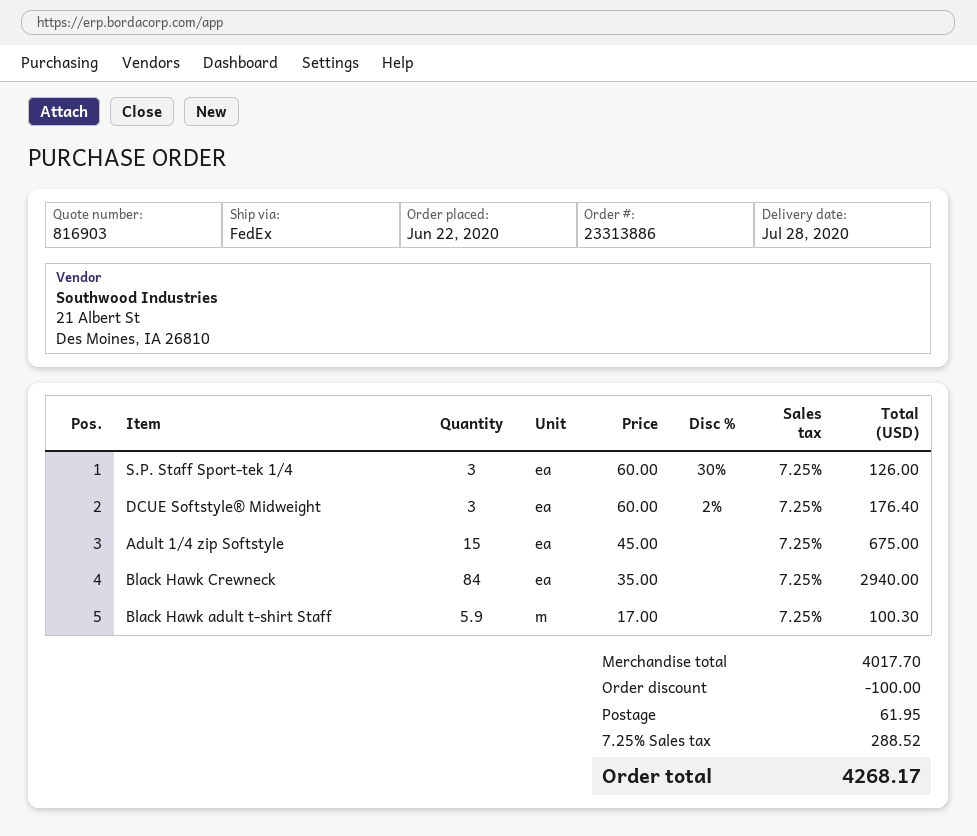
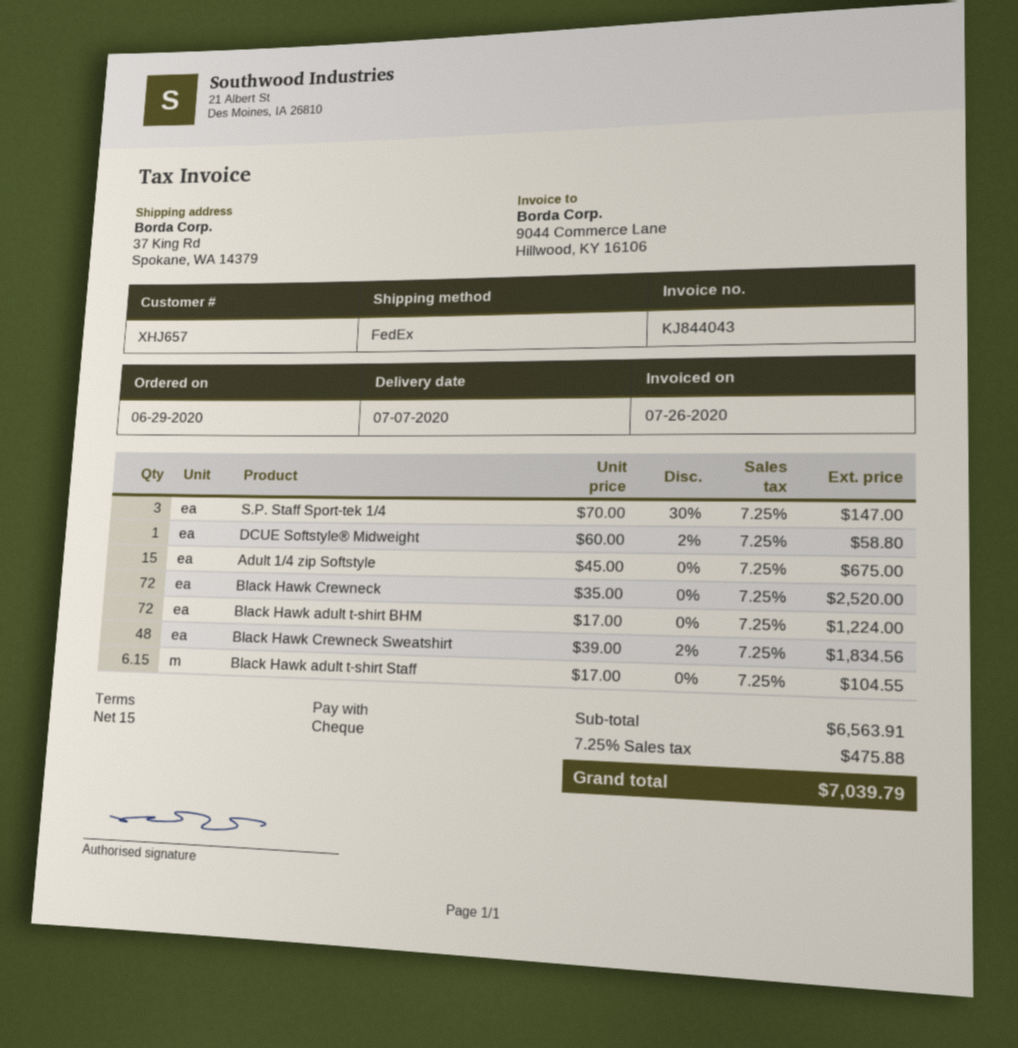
order date: 2020-06-22 -> 2020-06-29
delivery date: 2020-07-28 -> 2020-07-07
S.P. Staff Sport-tek 1/4: 3 x 60.00 - 30% = 126.00 -> 3 x 70.00 - 30% = 147.00
DCUE Softstyle® Midweight: 3 x 60.00 - 2% = 176.40 -> 1 x 60.00 - 2% = 58.80
Black Hawk Crewneck: 84 x 35.00 = 2940.00 -> 72 x 35.00 = 2520.00
Black Hawk adult t-shirt Staff: 5.9 x 17.00 = 100.30 -> 6.15 x 17.00 = 104.55
Black Hawk adult t-shirt BHM: none -> 72 x 17.00 = 1224.00
Black Hawk Crewneck Sweatshirt: none -> 48 x 39.00 - 2% = 1834.56
subtotal: 4017.70 -> 6563.91
discount: 100.00 -> none
shipping: 61.95 -> none
tax: 7.25% = 288.52 -> 7.25% = 475.88
total: 4268.17 -> 7039.79

